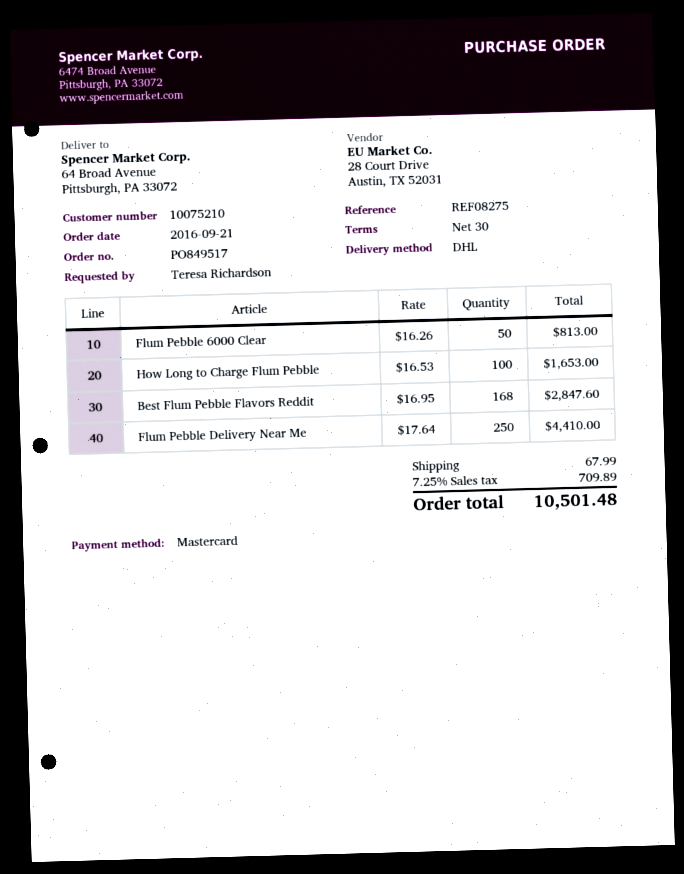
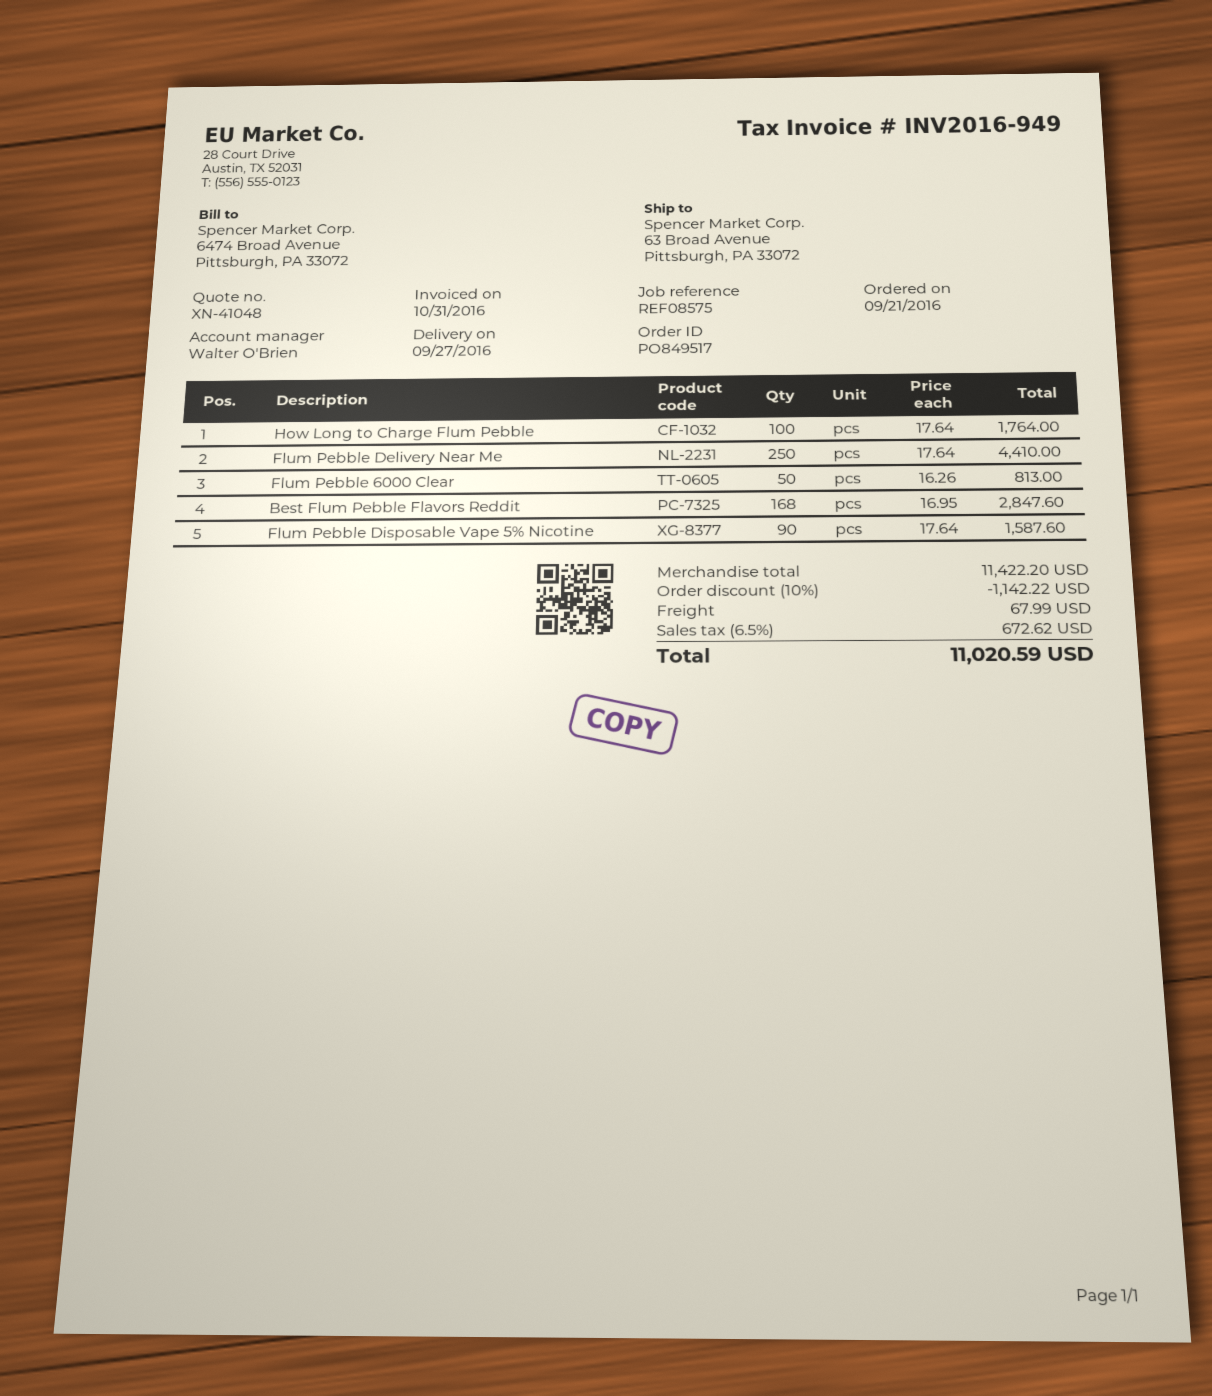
reference: REF08275 -> REF08575
ship to: 64 Broad Avenue, Pittsburgh, PA 33072 -> 63 Broad Avenue, Pittsburgh, PA 33072
How Long to Charge Flum Pebble: 100 x 16.53 = 1653.00 -> 100 x 17.64 = 1764.00
Flum Pebble Disposable Vape 5% Nicotine: none -> 90 x 17.64 = 1587.60
discount: none -> 10% = 1142.22
tax: 7.25% = 709.89 -> 6.5% = 672.62
total: 10501.48 -> 11020.59

